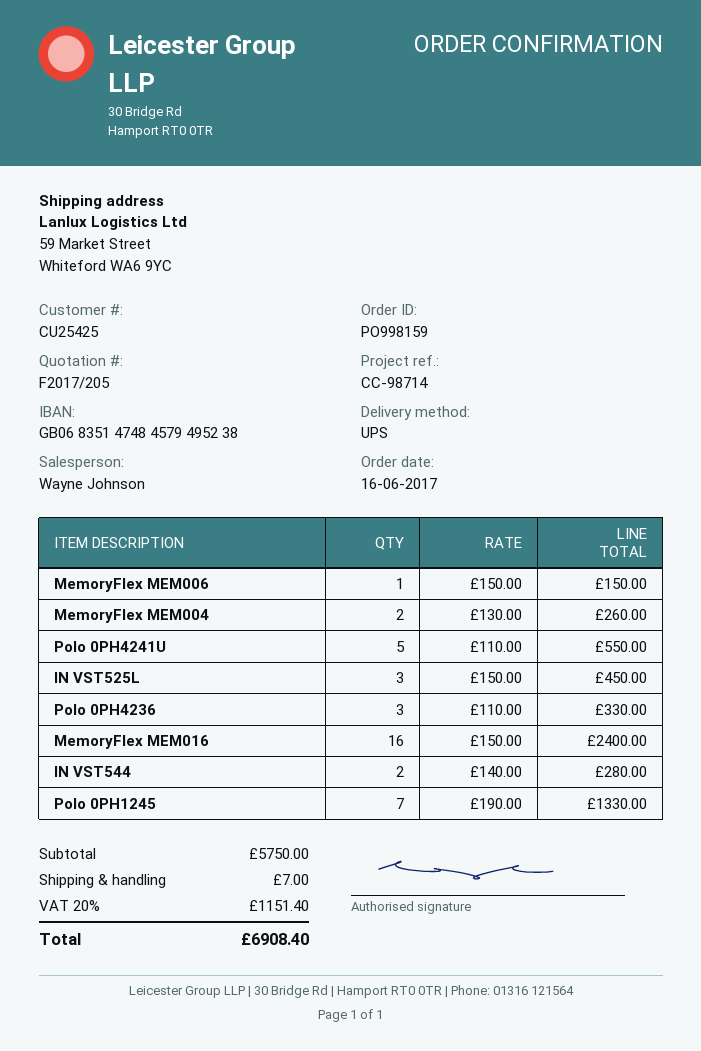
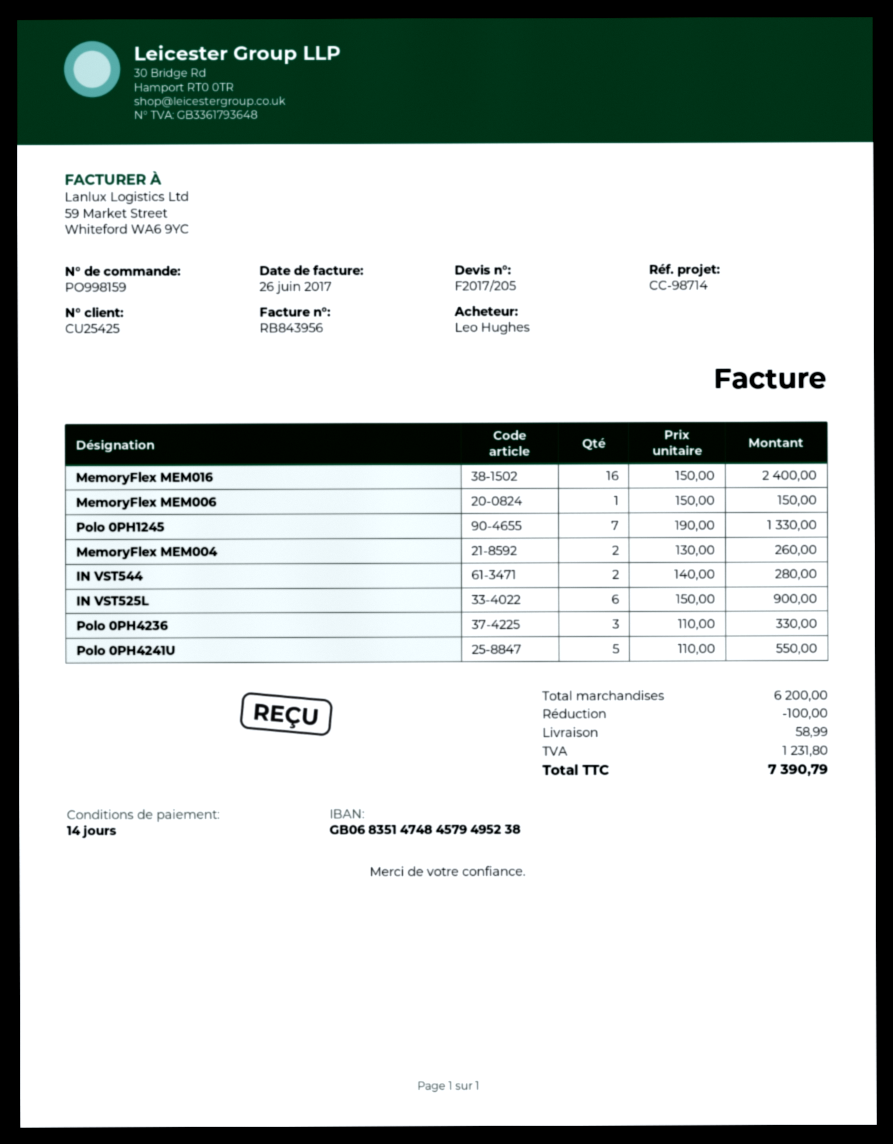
IN VST525L: 3 x 150.00 = 450.00 -> 6 x 150.00 = 900.00
subtotal: 5750.00 -> 6200.00
discount: none -> 100.00
shipping: 7.00 -> 58.99
tax: 1151.40 -> 1231.80
total: 6908.40 -> 7390.79

